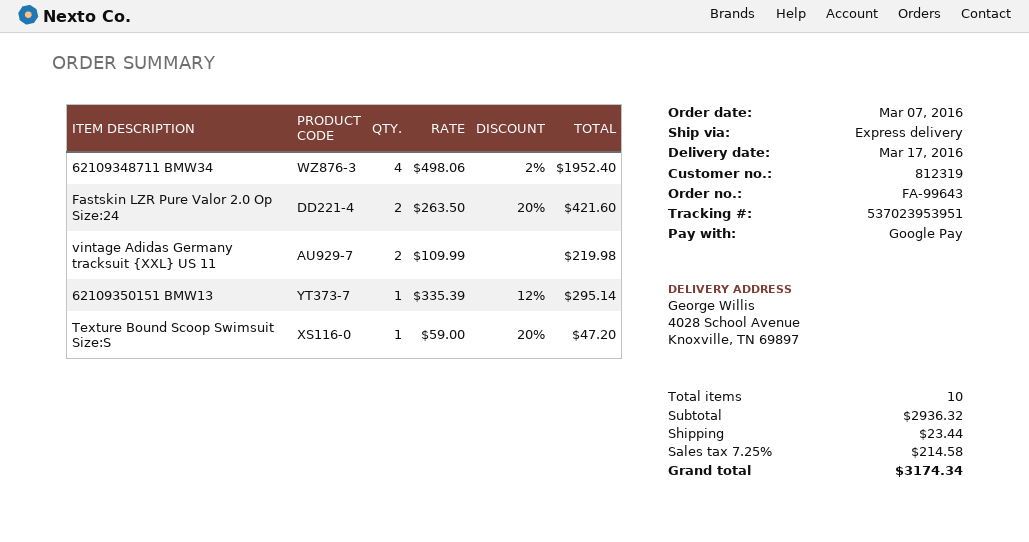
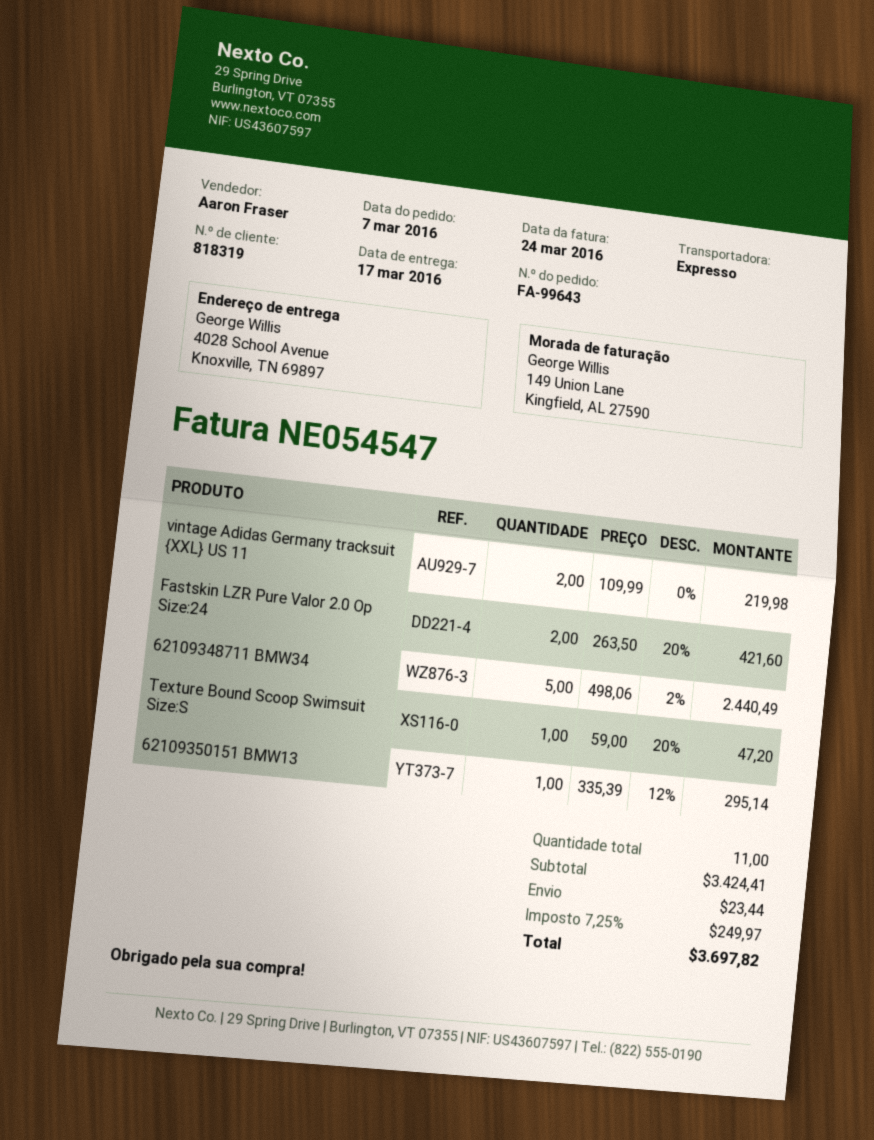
customer number: 812319 -> 818319
62109348711 BMW34: 4 x 498.06 - 2% = 1952.40 -> 5 x 498.06 - 2% = 2440.49
total quantity: 10 -> 11
subtotal: 2936.32 -> 3424.41
tax: 7.25% = 214.58 -> 7.25% = 249.97
total: 3174.34 -> 3697.82

